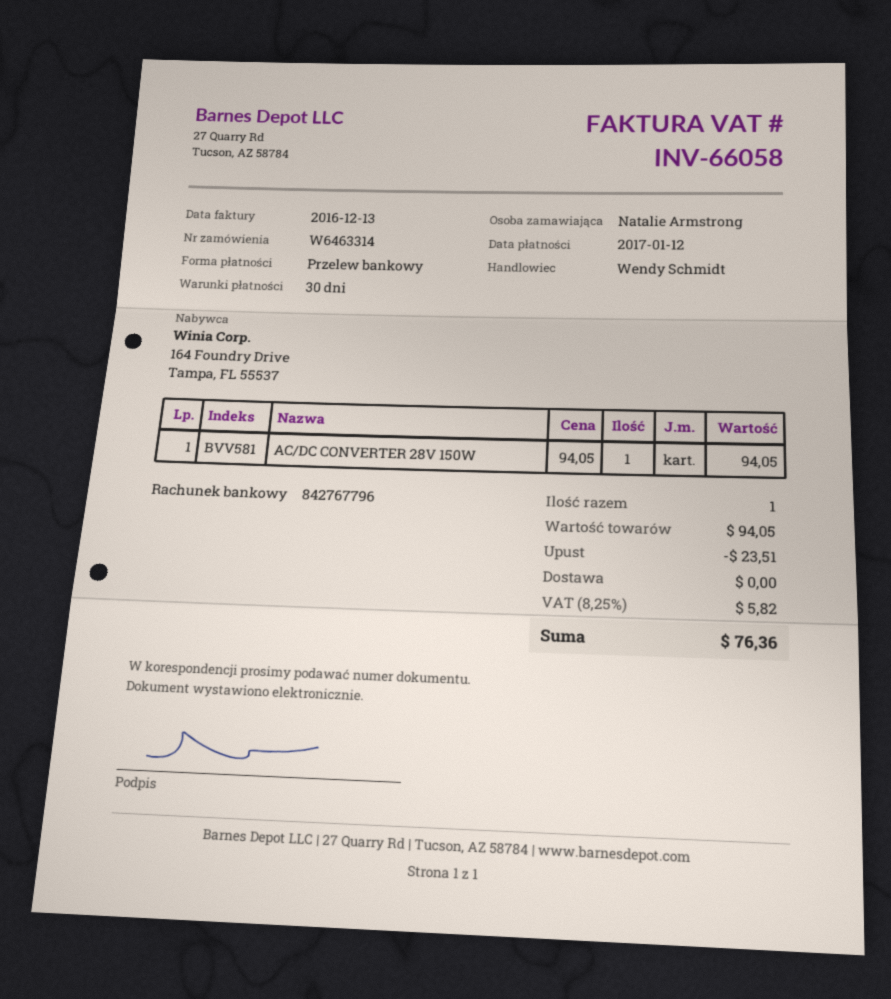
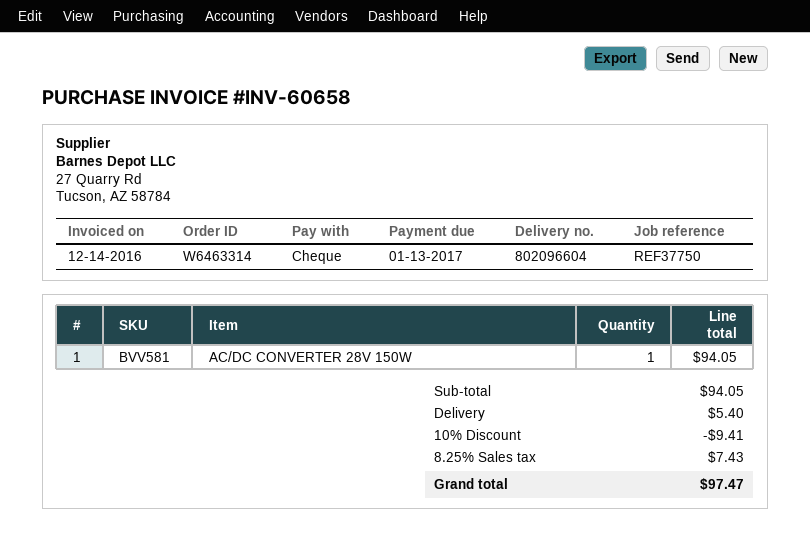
invoice number: INV-66058 -> INV-60658
invoice date: 2016-12-13 -> 2016-12-14
due date: 2017-01-12 -> 2017-01-13
payment method: bank transfer -> cheque
discount: 23.51 -> 9.41
shipping: 0.00 -> 5.40
tax: 8.25% = 5.82 -> 8.25% = 7.43
total: 76.36 -> 97.47

